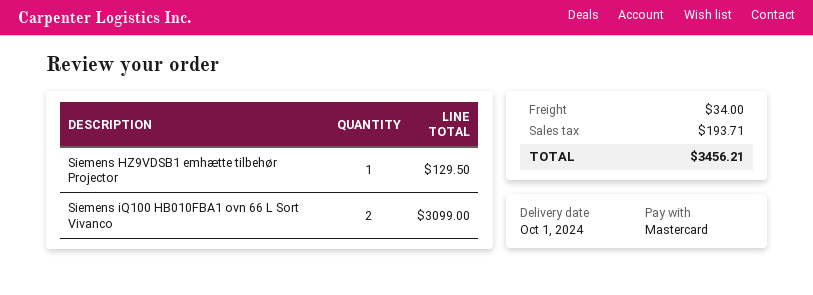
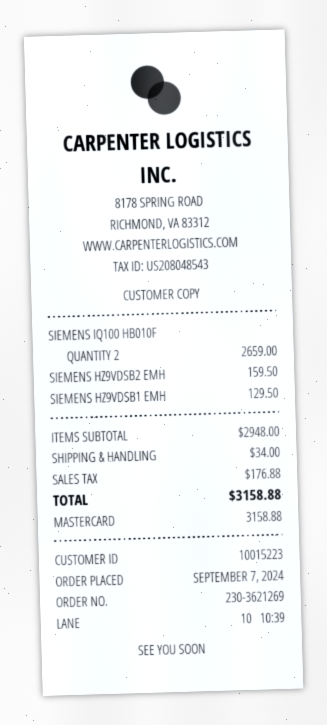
Siemens iQ100 HB010FBA1 ovn 66 L Sort Vivanco: 2 for 3099.00 -> 2 for 2659.00
SIEMENS HZ9VDSB2 EMH: none -> 1 for 159.50
tax: 193.71 -> 176.88
total: 3456.21 -> 3158.88

